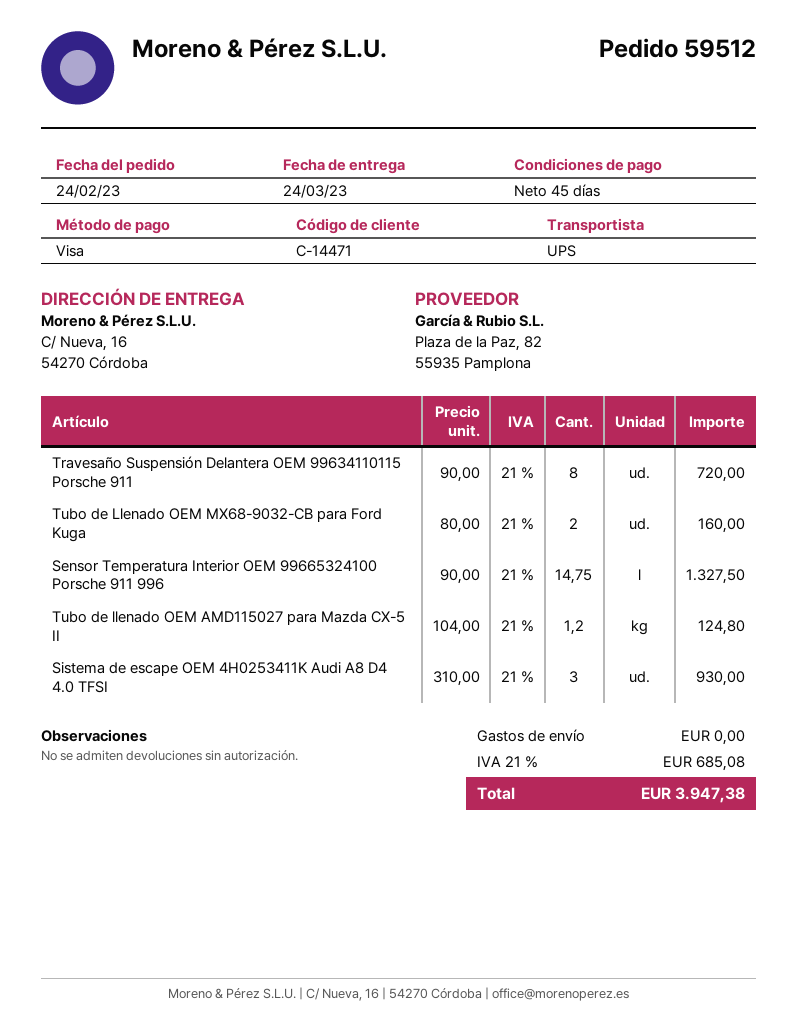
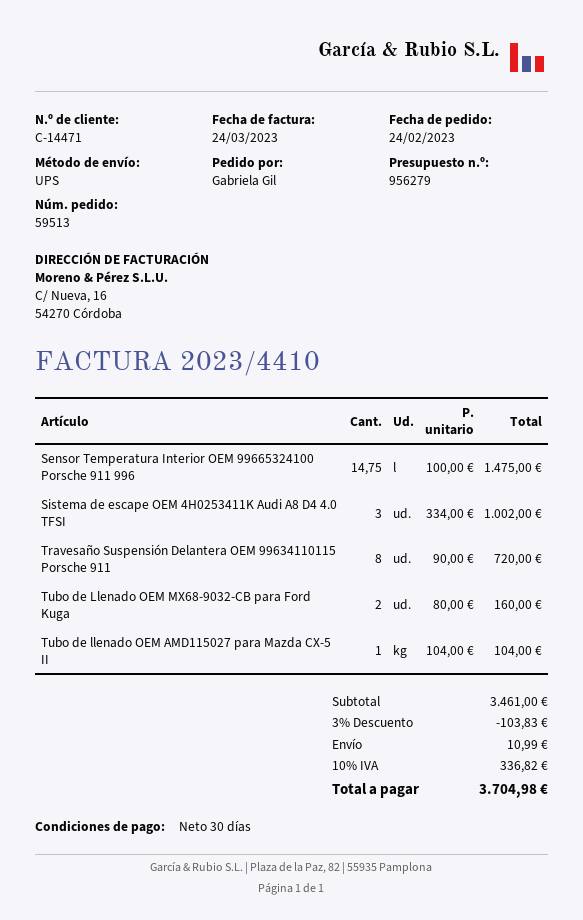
order number: 59512 -> 59513
payment terms: 45 days -> 30 days
Sensor Temperatura Interior OEM 99665324100 Porsche 911 996: 14.75 x 90.00 = 1327.50 -> 14.75 x 100.00 = 1475.00
Tubo de llenado OEM AMD115027 para Mazda CX-5 II: 1.2 x 104.00 = 124.80 -> 1 x 104.00 = 104.00
Sistema de escape OEM 4H0253411K Audi A8 D4 4.0 TFSI: 3 x 310.00 = 930.00 -> 3 x 334.00 = 1002.00
discount: none -> 3% = 103.83
shipping: 0.00 -> 10.99
tax: 21% = 685.08 -> 10% = 336.82
total: 3947.38 -> 3704.98

